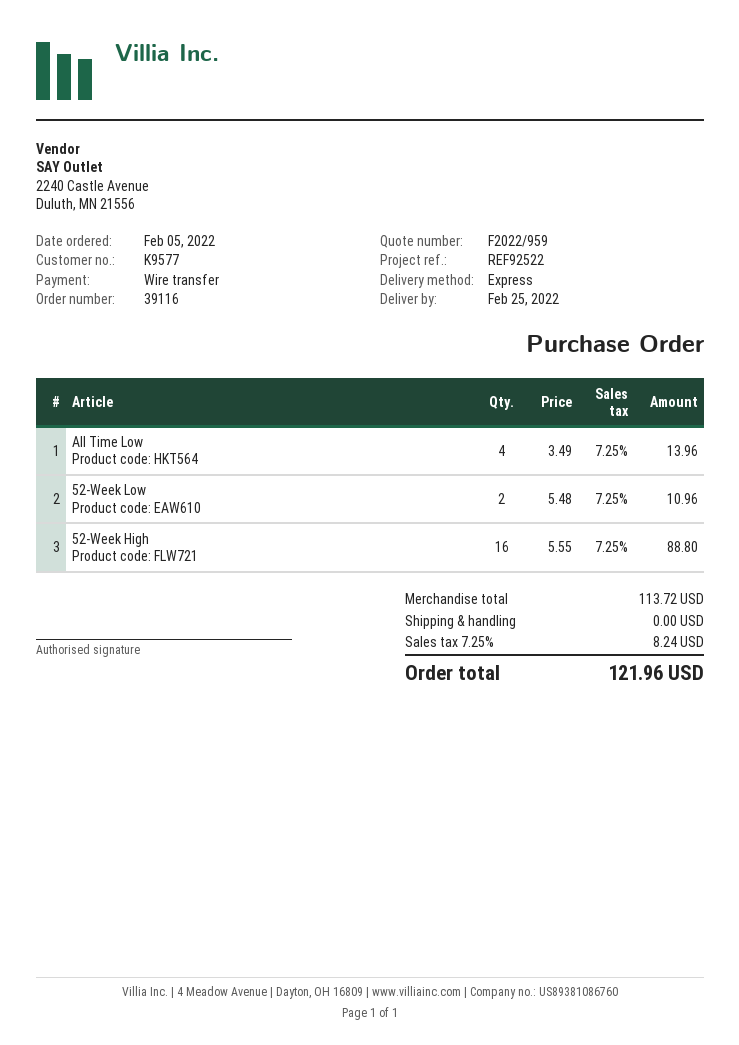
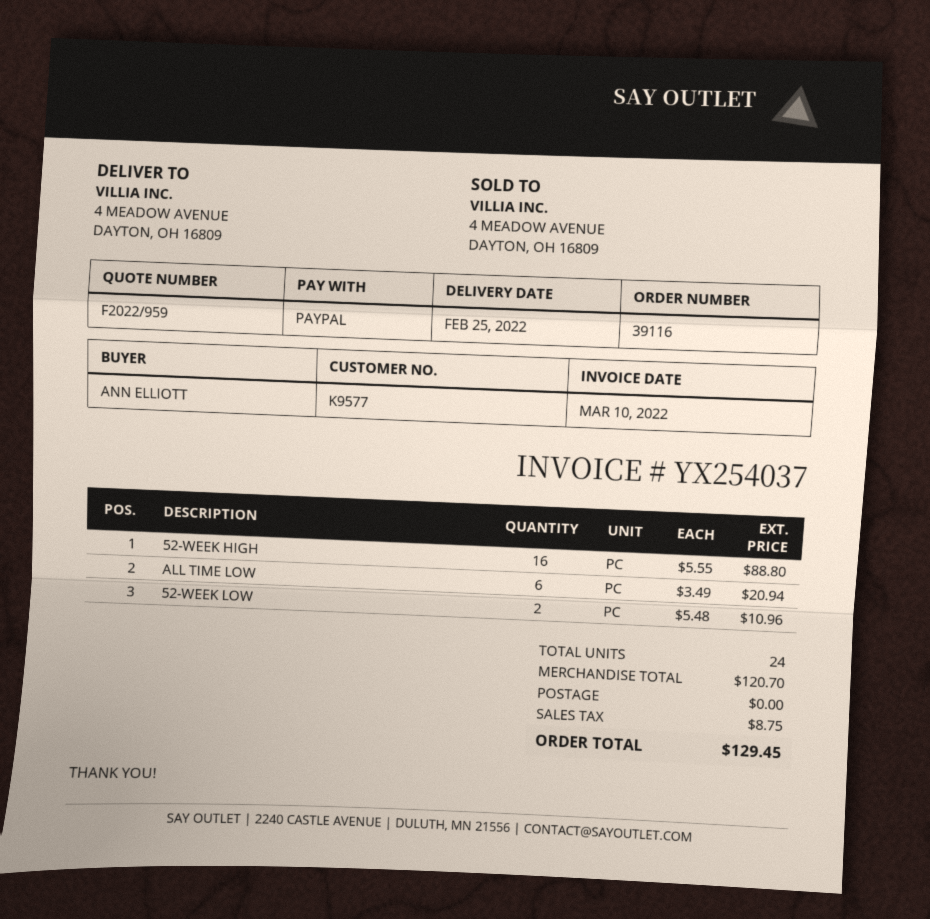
payment method: bank transfer -> PayPal
All Time Low: 4 x 3.49 = 13.96 -> 6 x 3.49 = 20.94
subtotal: 113.72 -> 120.70
tax: 8.24 -> 8.75
total: 121.96 -> 129.45

